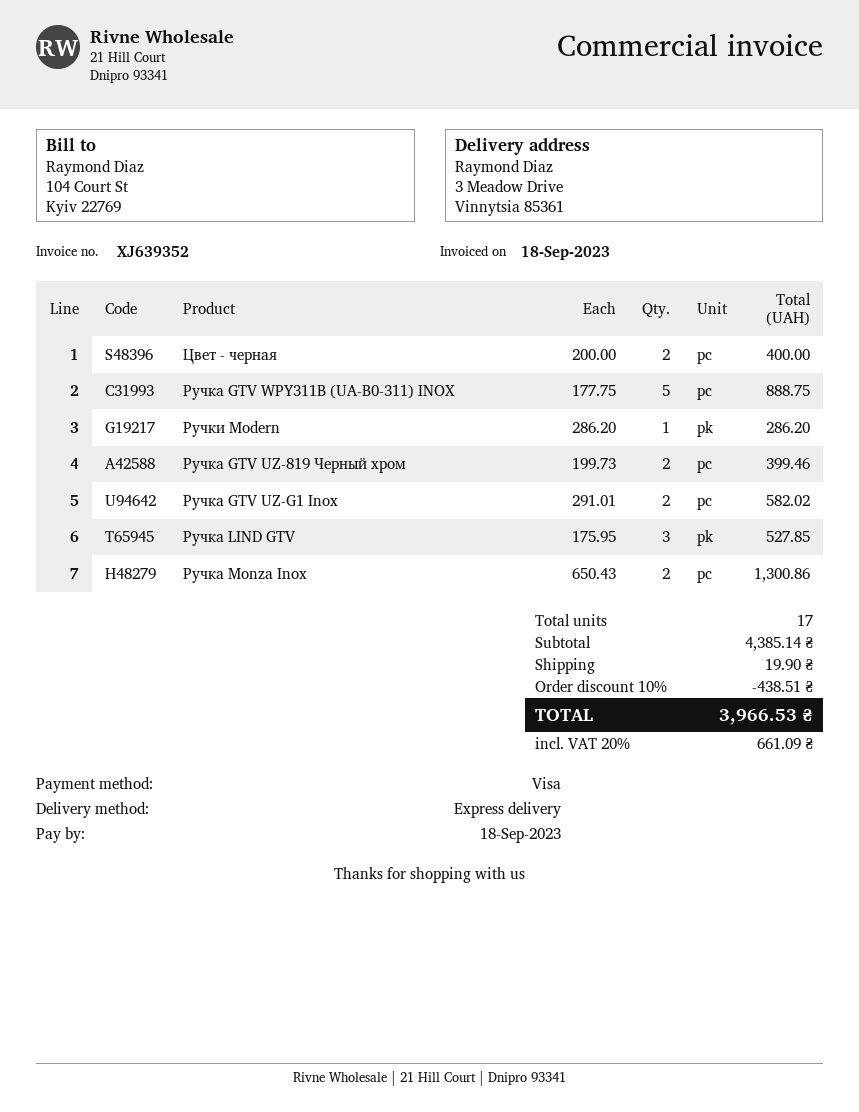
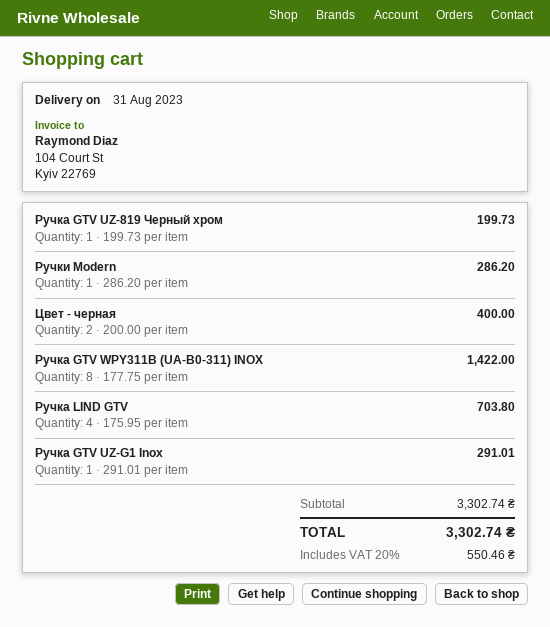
Ручка GTV WPY311B (UA-B0-311) INOX: 5 x 177.75 = 888.75 -> 8 x 177.75 = 1422.00
Ручка GTV UZ-819 Черный хром: 2 x 199.73 = 399.46 -> 1 x 199.73 = 199.73
Ручка GTV UZ-G1 Inox: 2 x 291.01 = 582.02 -> 1 x 291.01 = 291.01
Ручка LIND GTV: 3 x 175.95 = 527.85 -> 4 x 175.95 = 703.80
Ручка Monza Inox: 2 x 650.43 = 1300.86 -> none
subtotal: 4385.14 -> 3302.74
discount: 10% = 438.51 -> none
shipping: 19.90 -> none
tax: 20% = 661.09 -> 20% = 550.46
total: 3966.53 -> 3302.74

